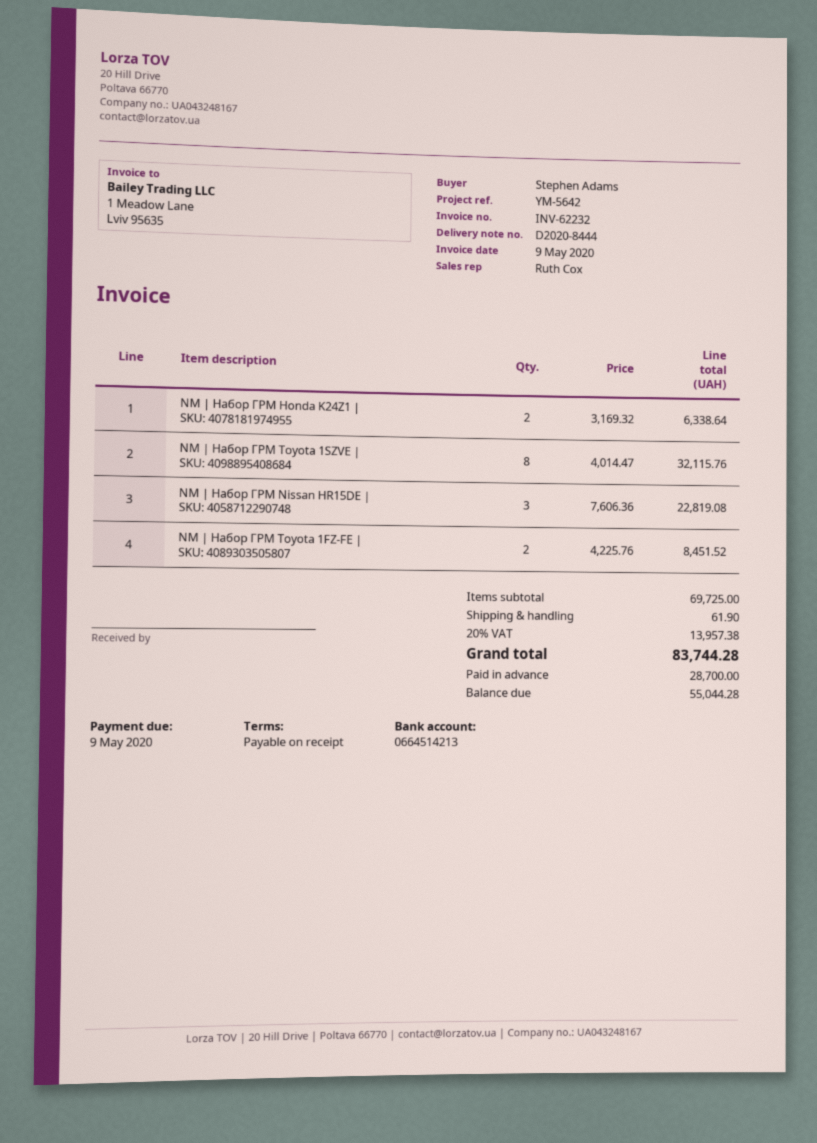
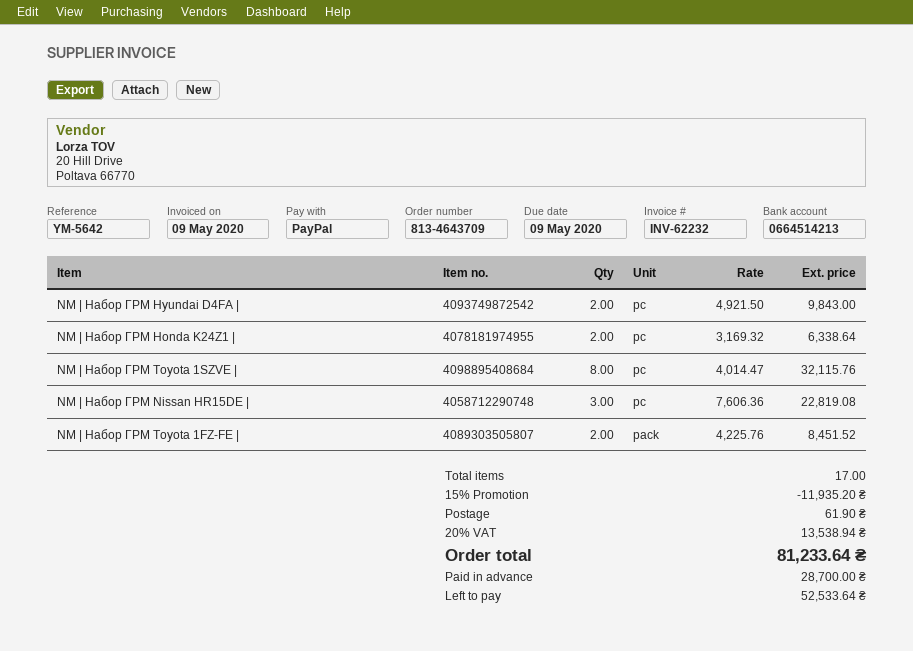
NM | Набор ГРМ Hyundai D4FA |: none -> 2 x 4921.50 = 9843.00
discount: none -> 15% = 11935.20
tax: 20% = 13957.38 -> 20% = 13538.94
total: 83744.28 -> 81233.64
balance: 55044.28 -> 52533.64

